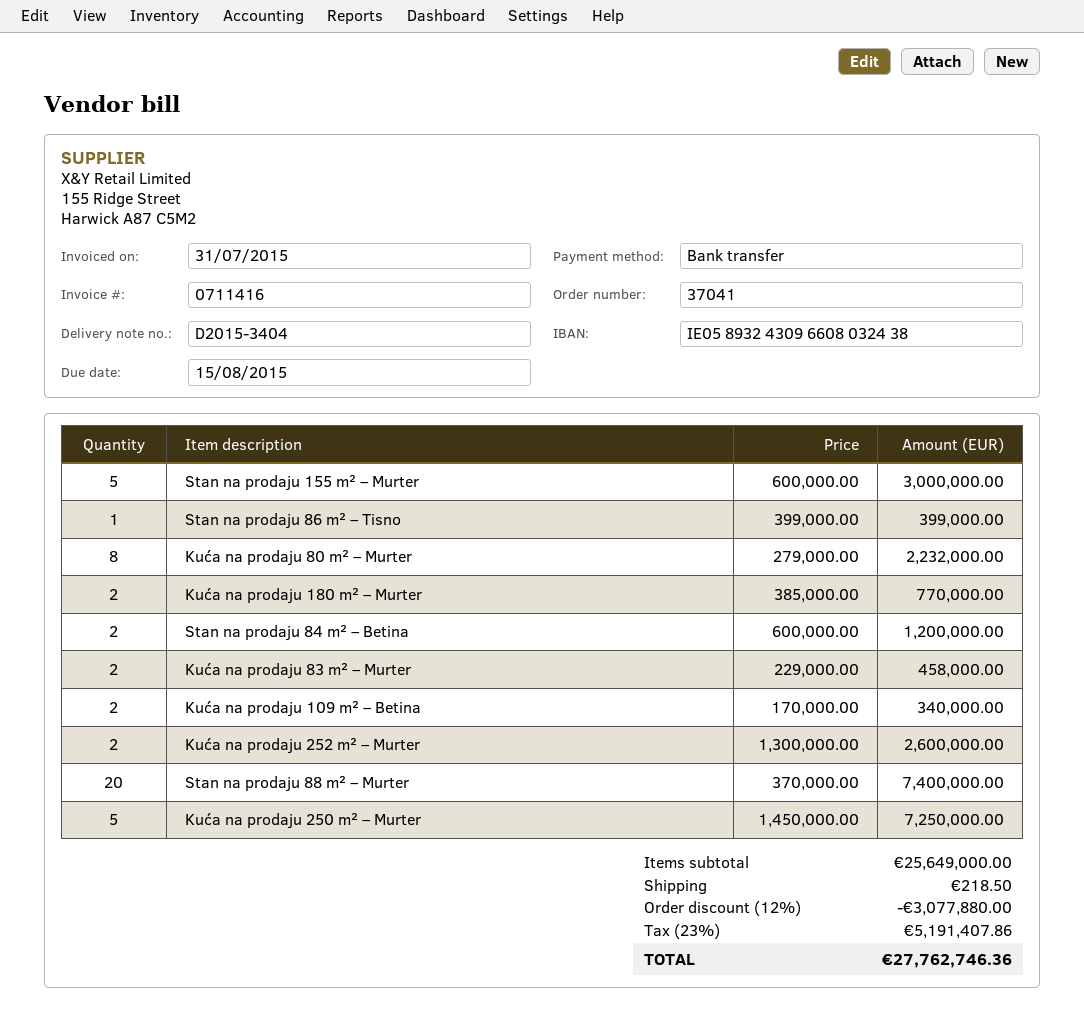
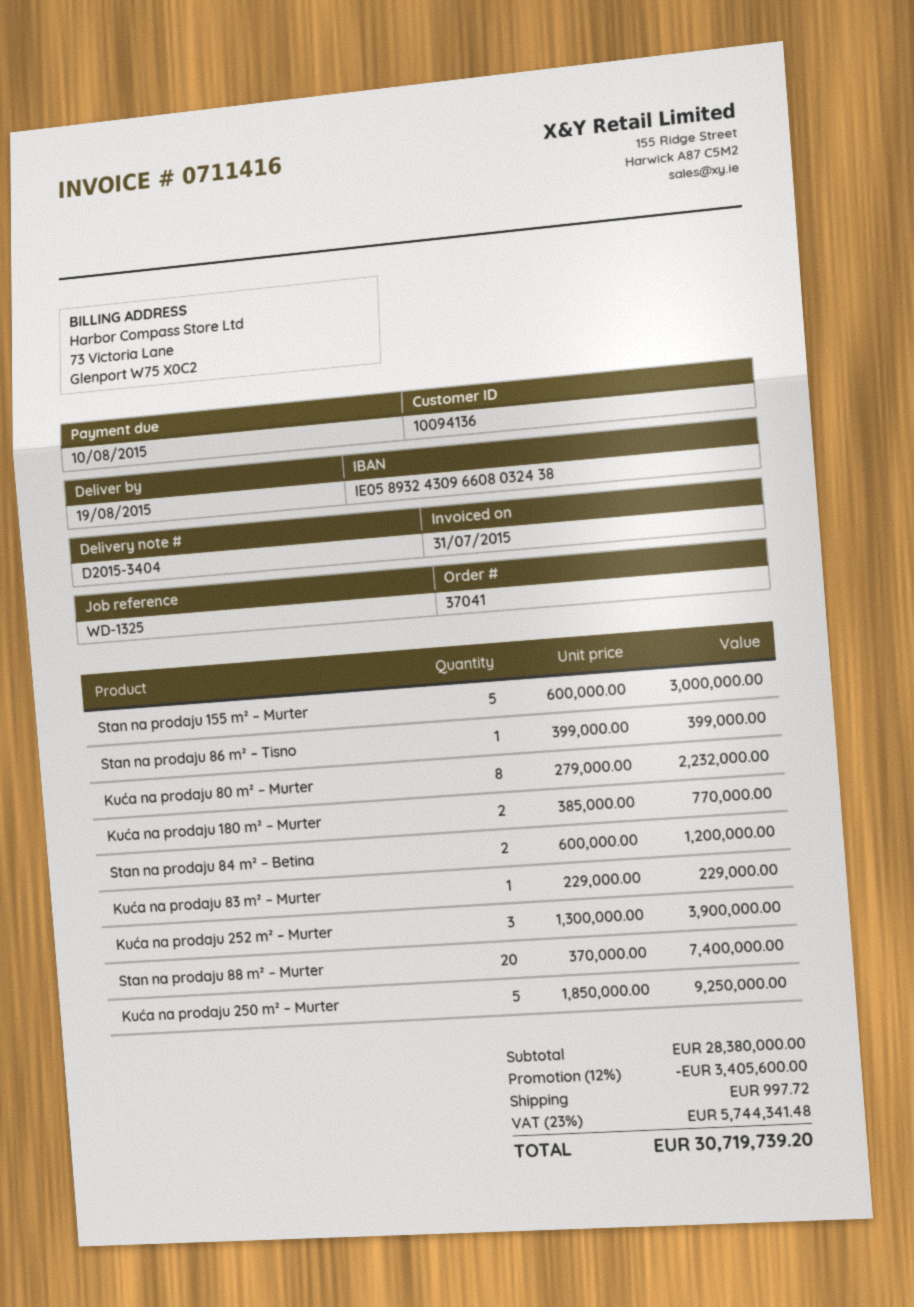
due date: 2015-08-15 -> 2015-08-10
Kuća na prodaju 83 m² – Murter: 2 x 229000.00 = 458000.00 -> 1 x 229000.00 = 229000.00
Kuća na prodaju 109 m² – Betina: 2 x 170000.00 = 340000.00 -> none
Kuća na prodaju 252 m² – Murter: 2 x 1300000.00 = 2600000.00 -> 3 x 1300000.00 = 3900000.00
Kuća na prodaju 250 m² – Murter: 5 x 1450000.00 = 7250000.00 -> 5 x 1850000.00 = 9250000.00
subtotal: 25649000.00 -> 28380000.00
discount: 12% = 3077880.00 -> 12% = 3405600.00
shipping: 218.50 -> 997.72
tax: 23% = 5191407.86 -> 23% = 5744341.48
total: 27762746.36 -> 30719739.20

